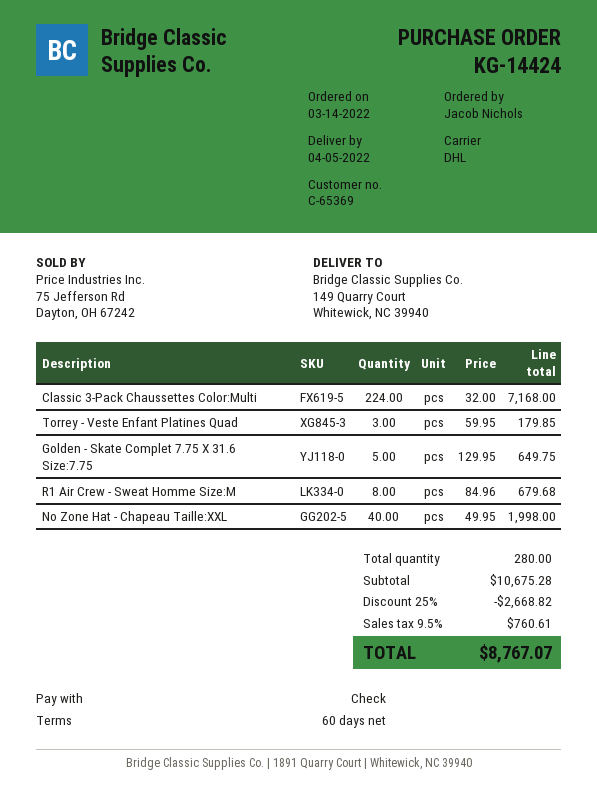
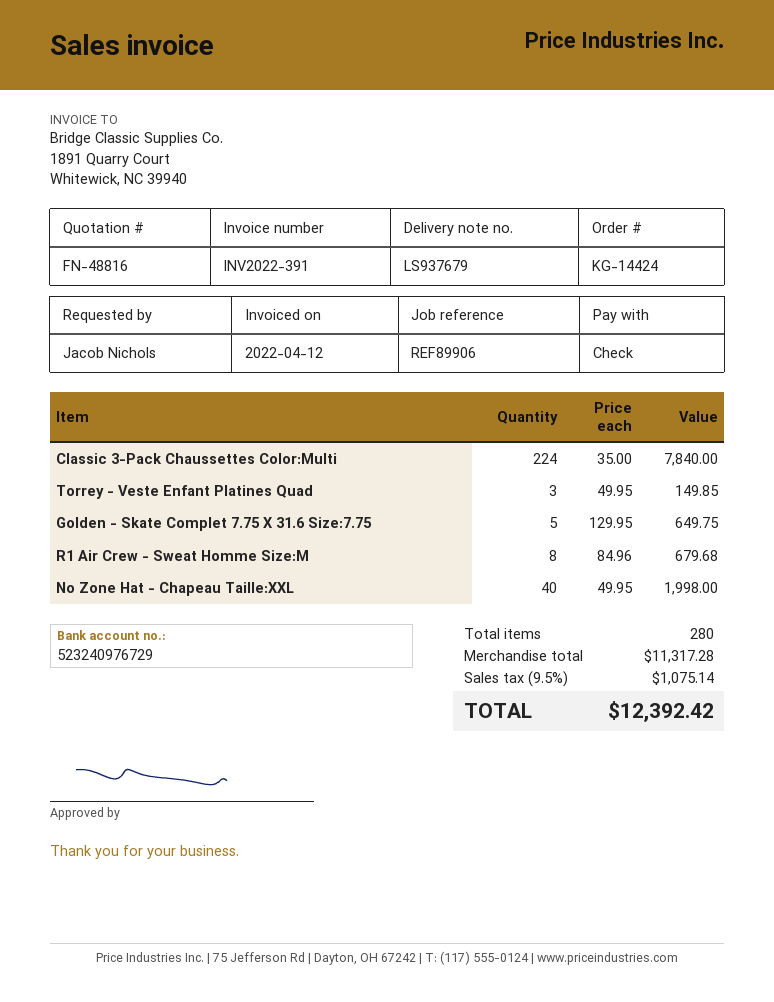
Classic 3-Pack Chaussettes Color:Multi: 224 x 32.00 = 7168.00 -> 224 x 35.00 = 7840.00
Torrey - Veste Enfant Platines Quad: 3 x 59.95 = 179.85 -> 3 x 49.95 = 149.85
subtotal: 10675.28 -> 11317.28
discount: 25% = 2668.82 -> none
tax: 9.5% = 760.61 -> 9.5% = 1075.14
total: 8767.07 -> 12392.42

